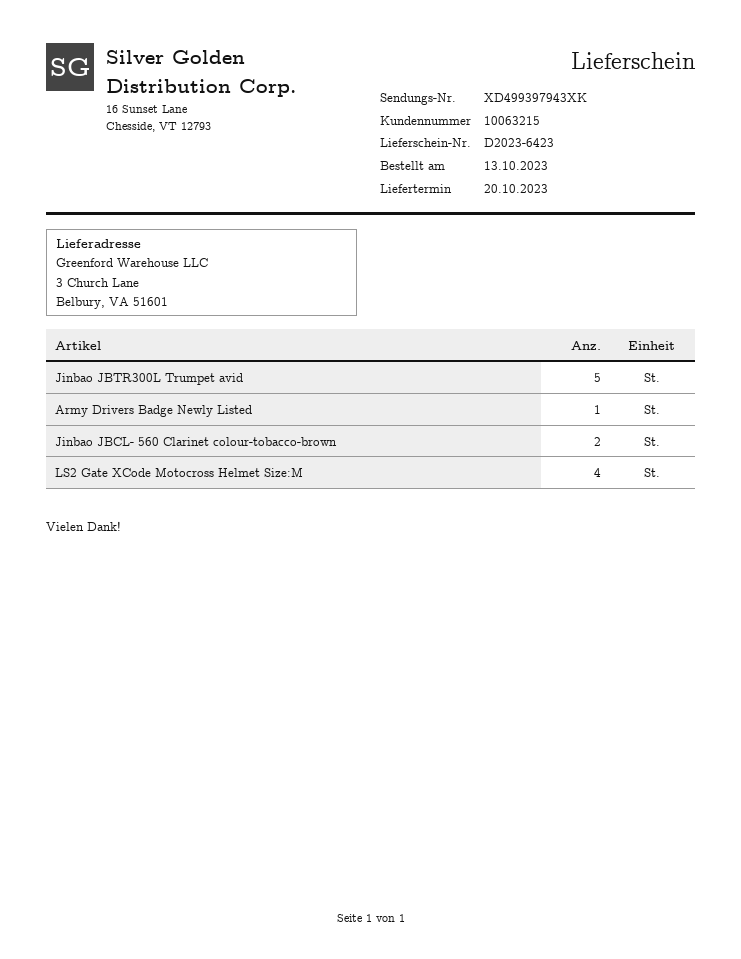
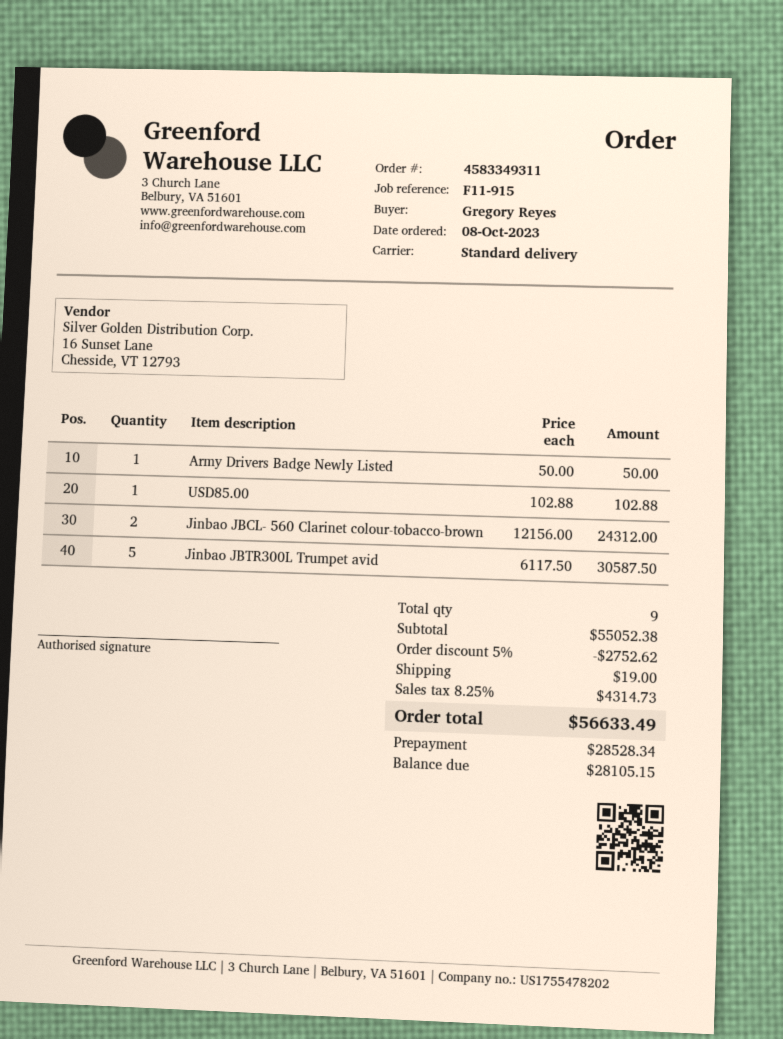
order date: 2023-10-13 -> 2023-10-08
LS2 Gate XCode Motocross Helmet Size:M: 4 -> none
USD85.00: none -> 1

